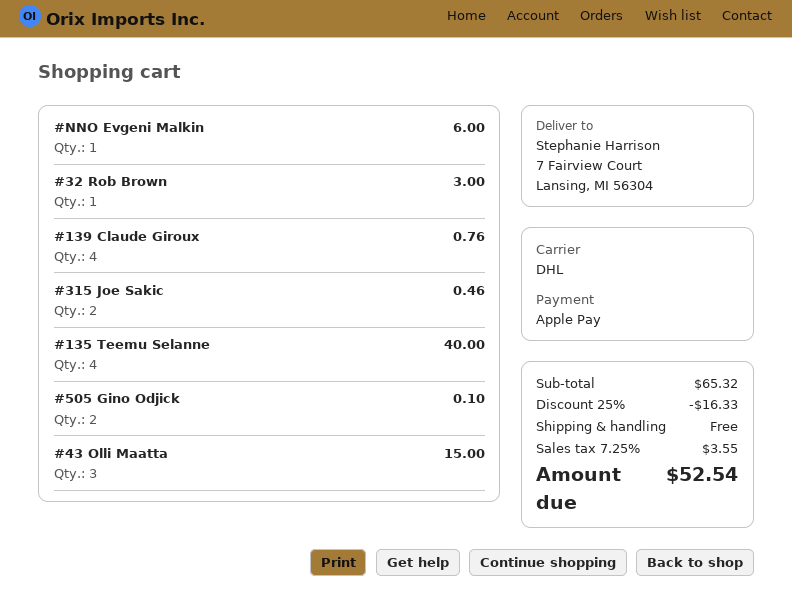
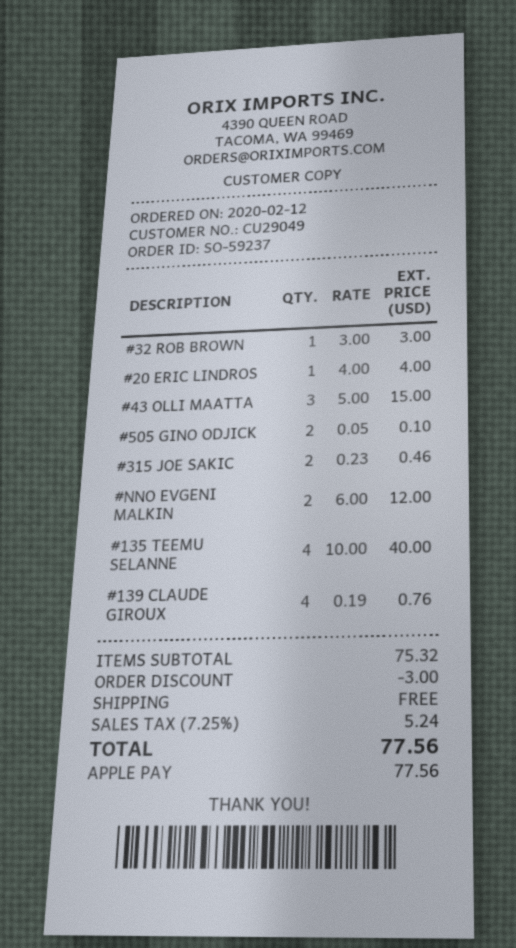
#NNO Evgeni Malkin: 1 for 6.00 -> 2 for 12.00
#20 ERIC LINDROS: none -> 1 for 4.00
subtotal: 65.32 -> 75.32
discount: 16.33 -> 3.00
tax: 7.25% = 3.55 -> 7.25% = 5.24
total: 52.54 -> 77.56

